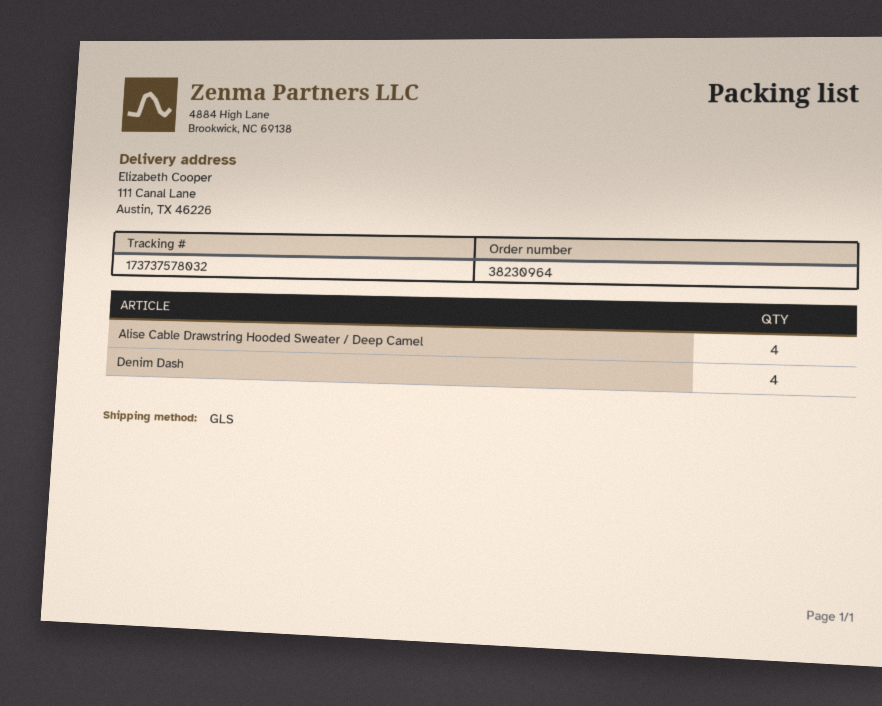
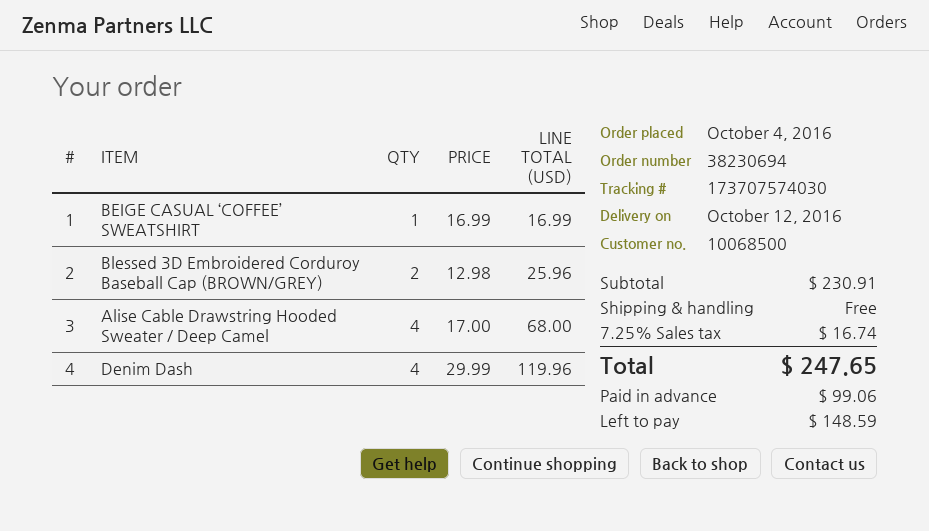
order number: 38230964 -> 38230694
tracking number: 173737578032 -> 173707574030
BEIGE CASUAL ‘COFFEE’ SWEATSHIRT: none -> 1
Blessed 3D Embroidered Corduroy Baseball Cap (BROWN/GREY): none -> 2

